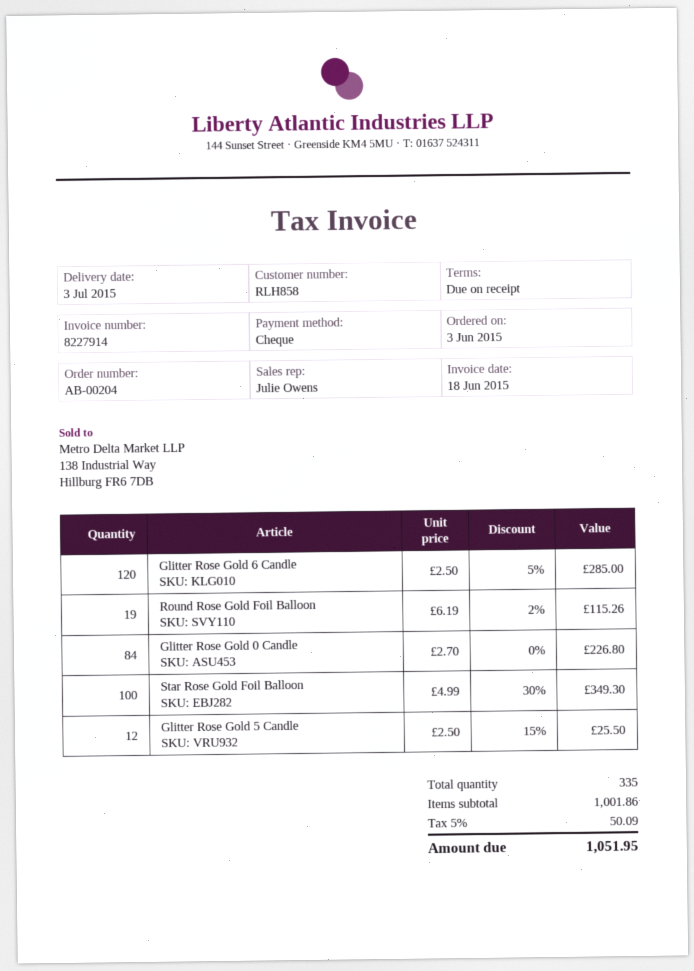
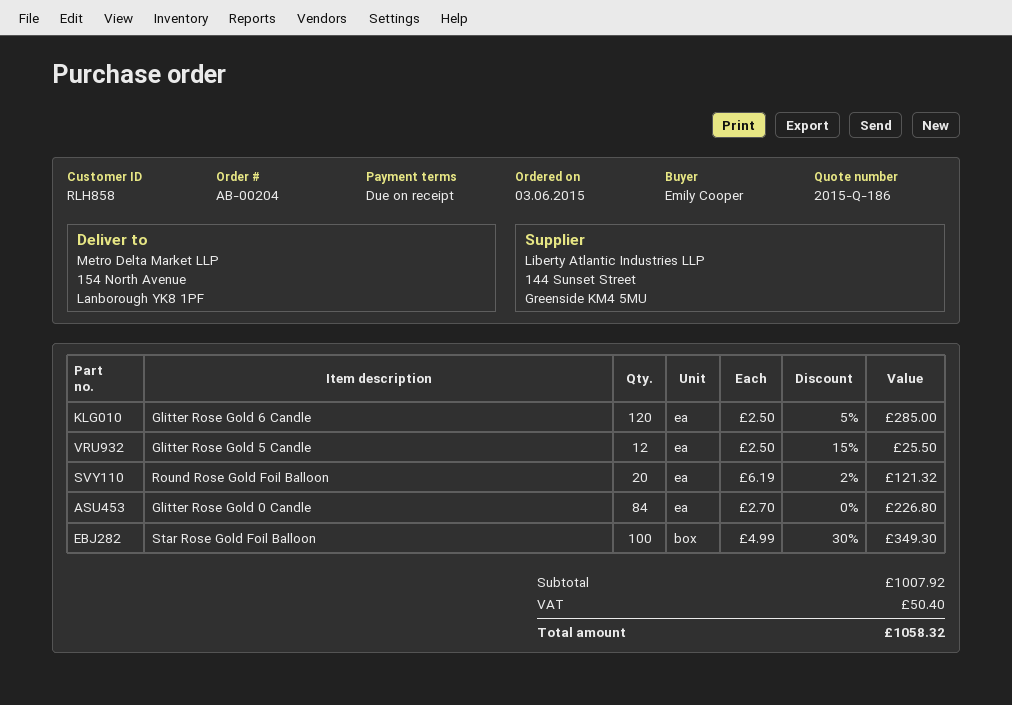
Round Rose Gold Foil Balloon: 19 x 6.19 - 2% = 115.26 -> 20 x 6.19 - 2% = 121.32
subtotal: 1001.86 -> 1007.92
tax: 50.09 -> 50.40
total: 1051.95 -> 1058.32

